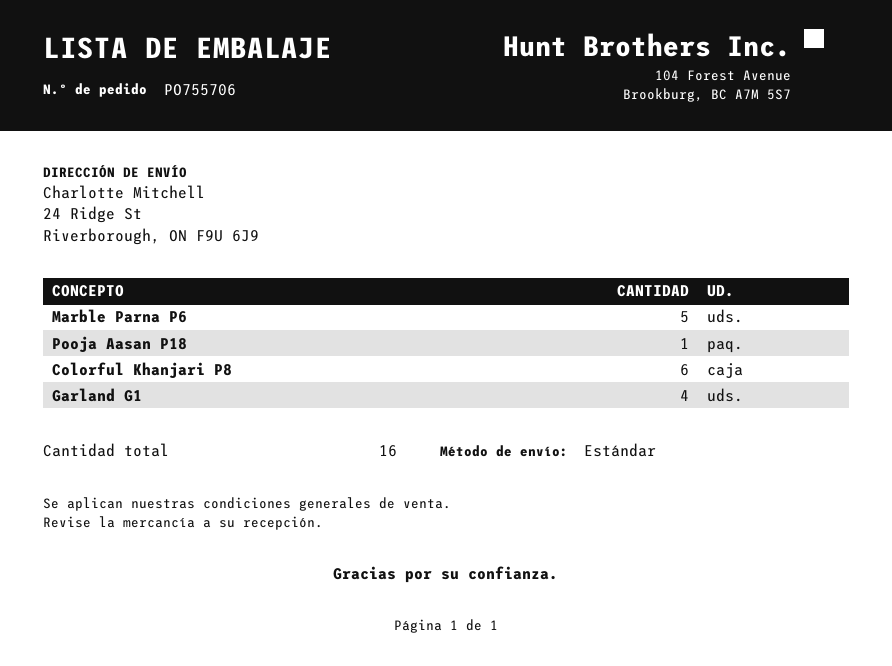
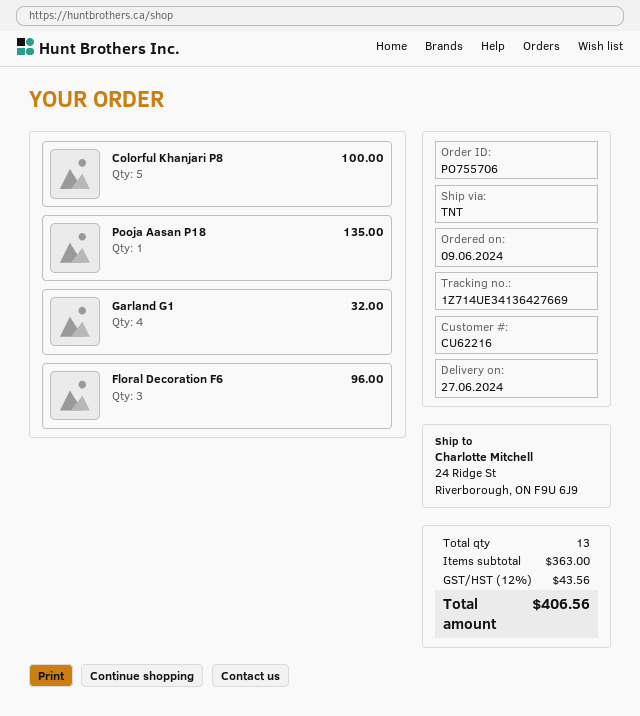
shipping method: standard -> TNT
Marble Parna P6: 5 -> none
Colorful Khanjari P8: 6 -> 5
Floral Decoration F6: none -> 3
total quantity: 16 -> 13

